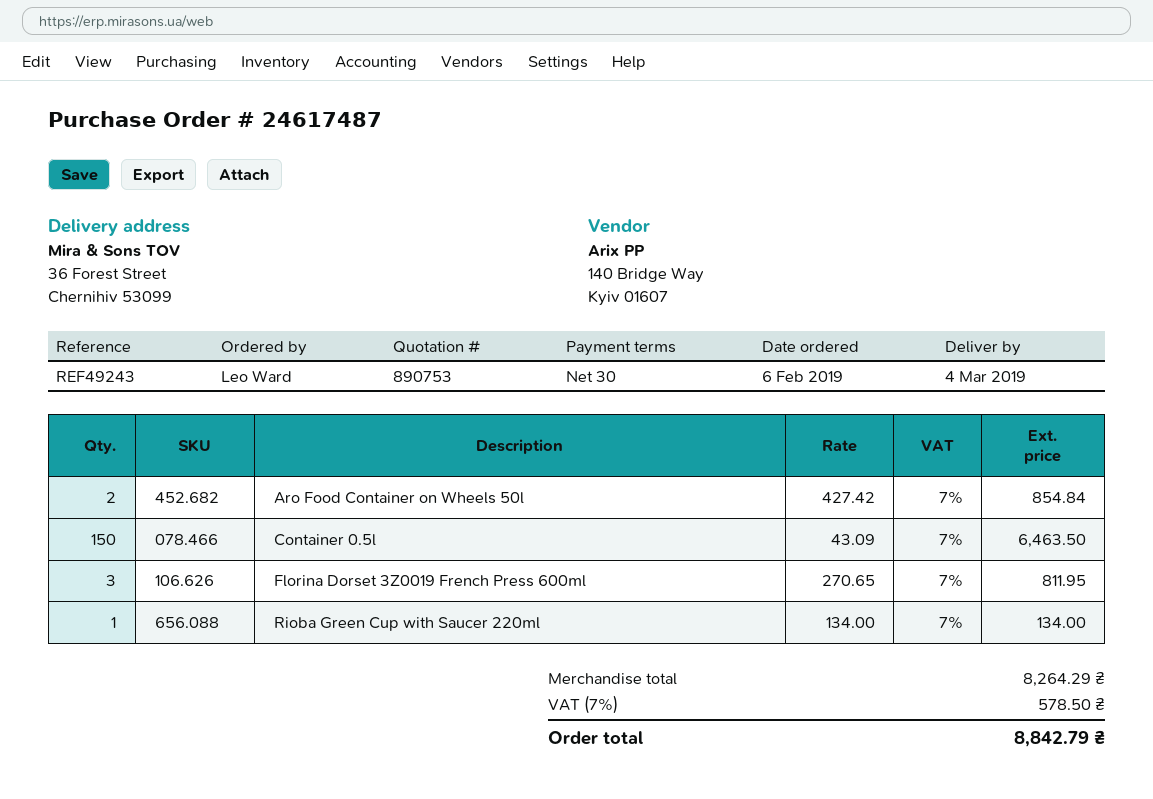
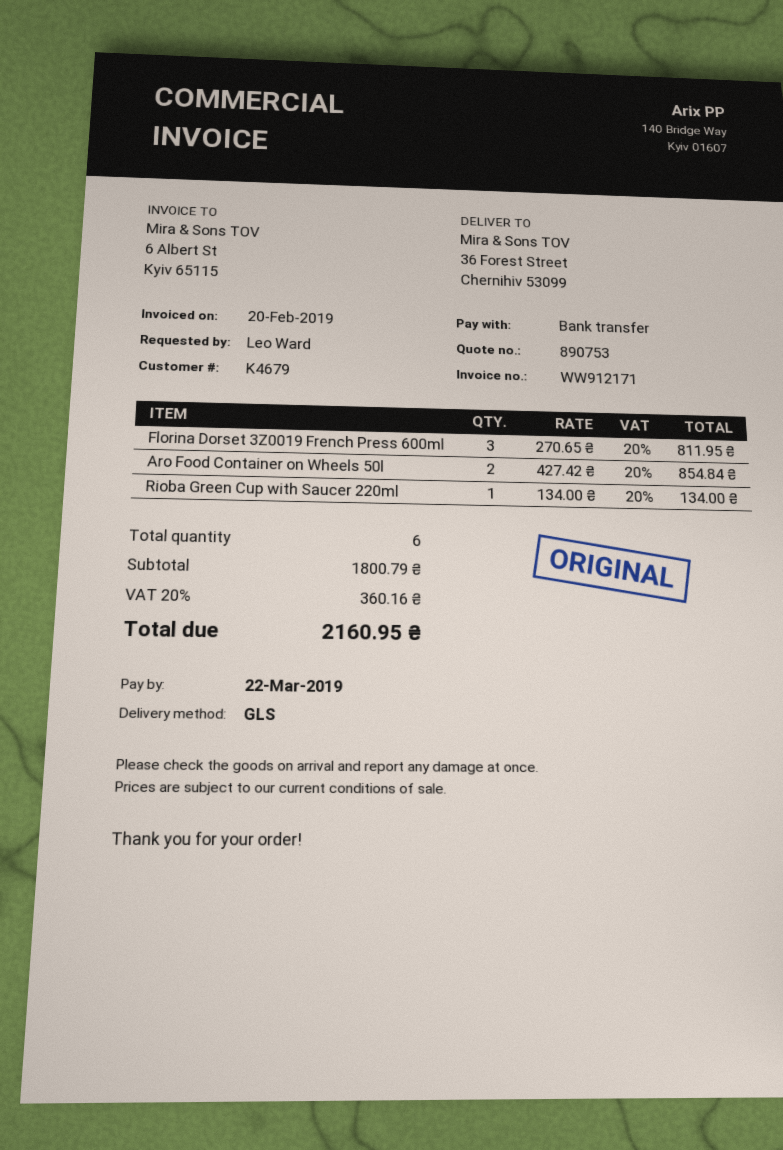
Container 0.5l: 150 x 43.09 = 6463.50 -> none
subtotal: 8264.29 -> 1800.79
tax: 7% = 578.50 -> 20% = 360.16
total: 8842.79 -> 2160.95

